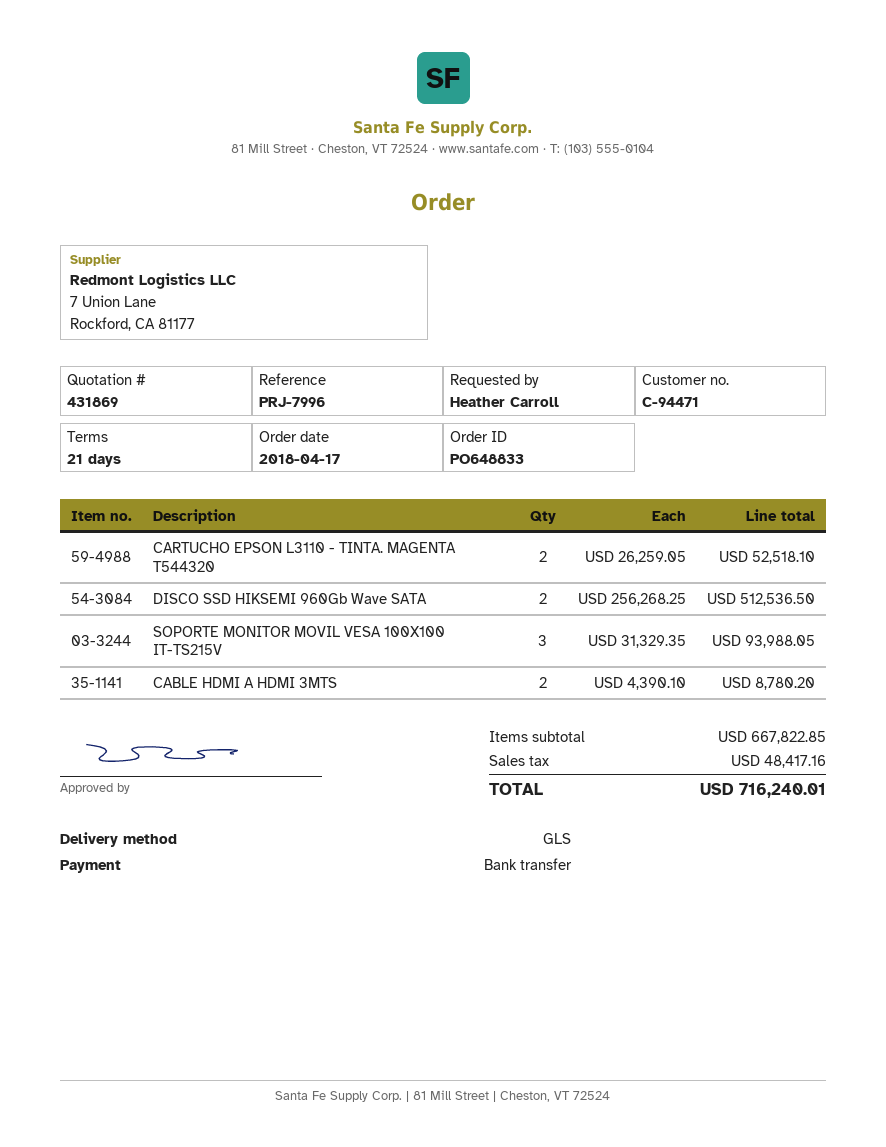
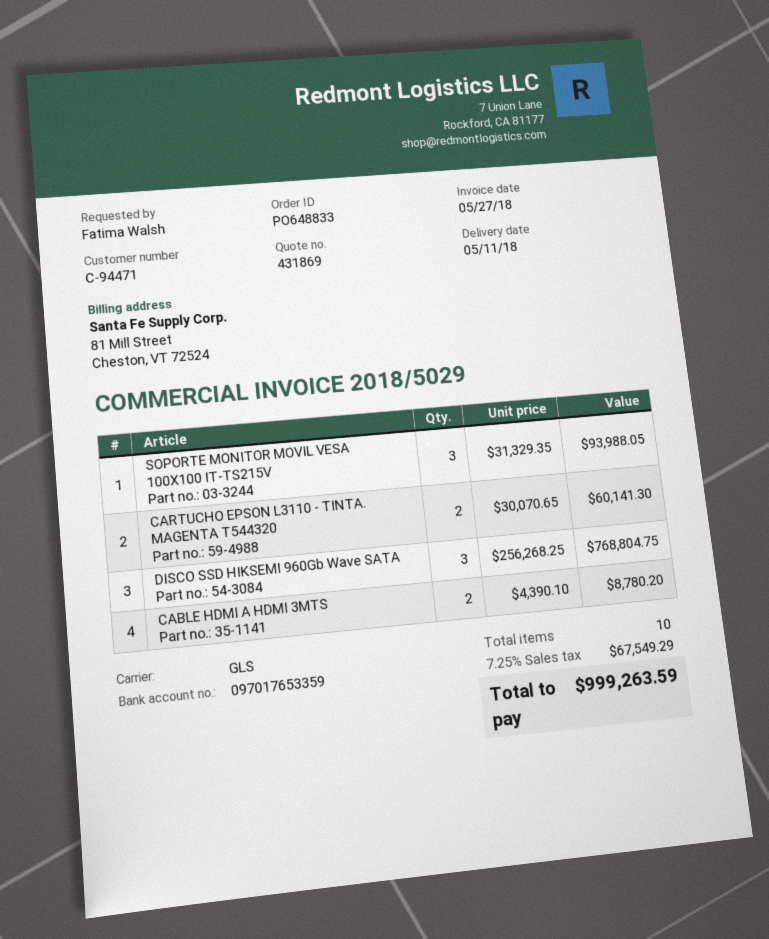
ordered by: Heather Carroll -> Fatima Walsh
CARTUCHO EPSON L3110 - TINTA. MAGENTA T544320: 2 x 26259.05 = 52518.10 -> 2 x 30070.65 = 60141.30
DISCO SSD HIKSEMI 960Gb Wave SATA: 2 x 256268.25 = 512536.50 -> 3 x 256268.25 = 768804.75
tax: 48417.16 -> 67549.29
total: 716240.01 -> 999263.59

